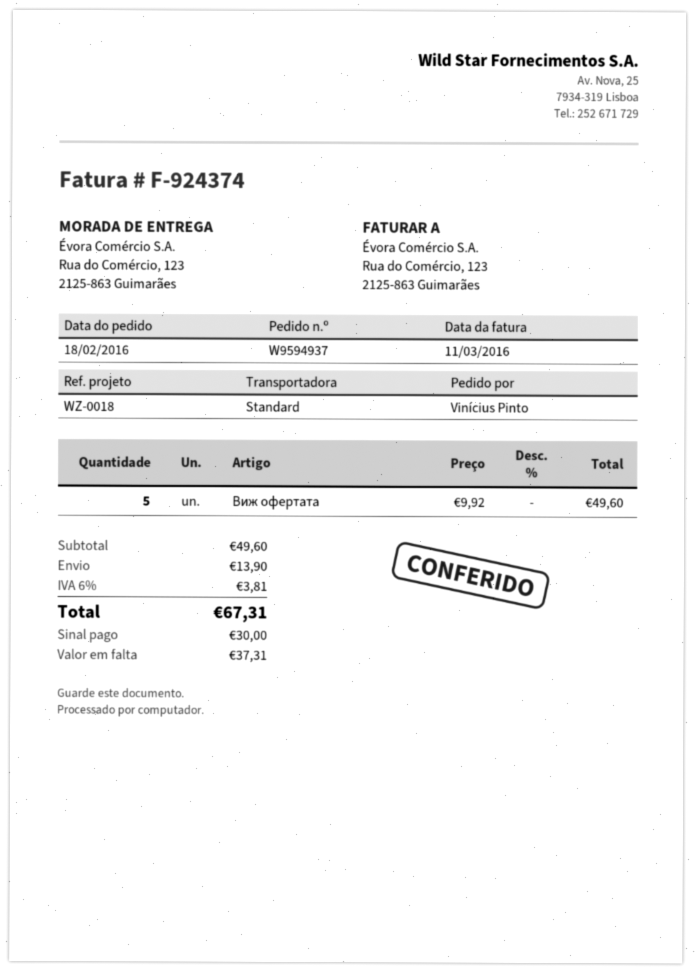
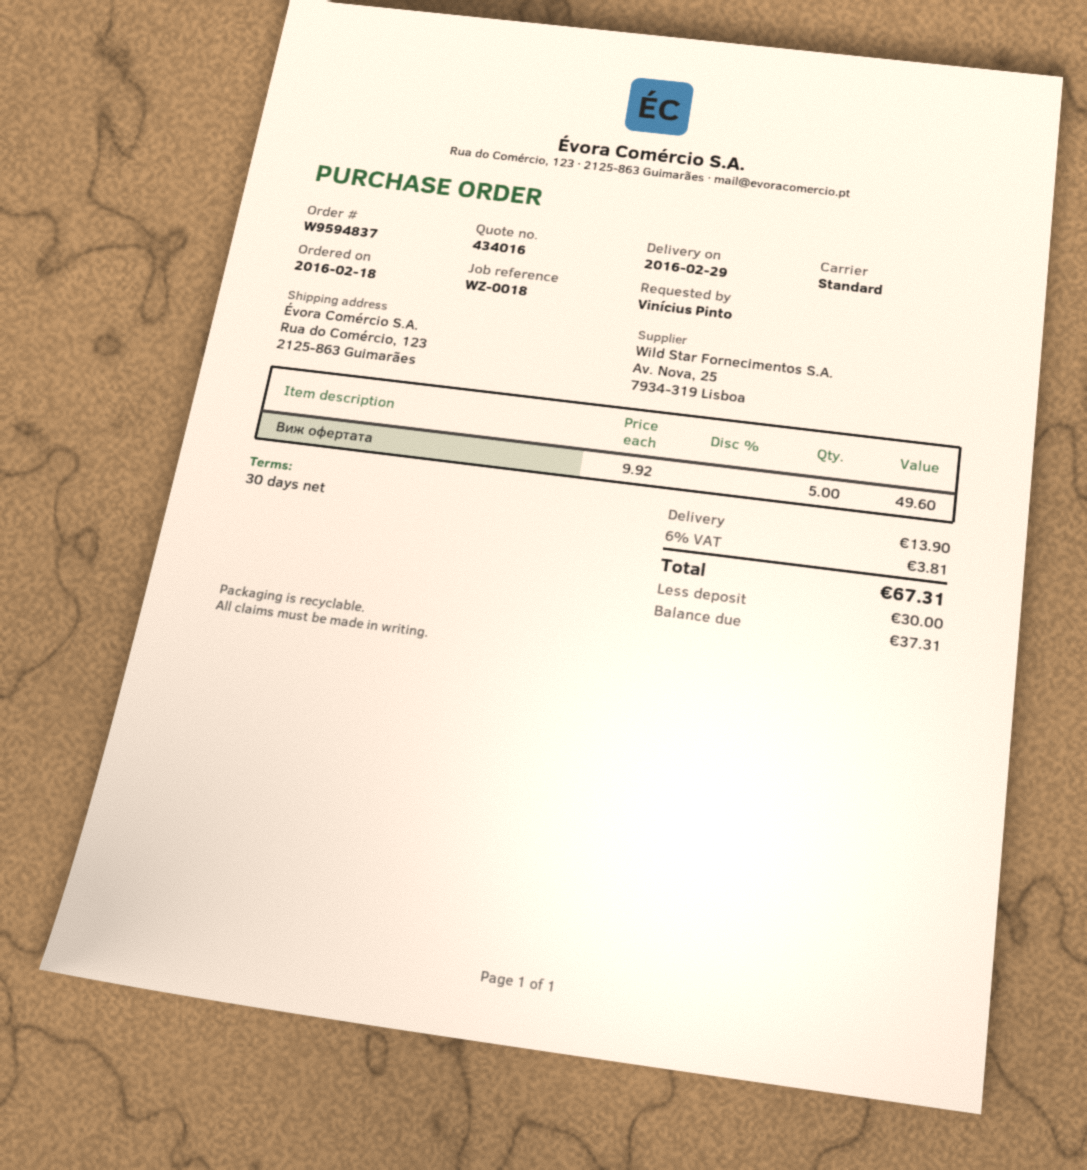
order number: W9594937 -> W9594837

